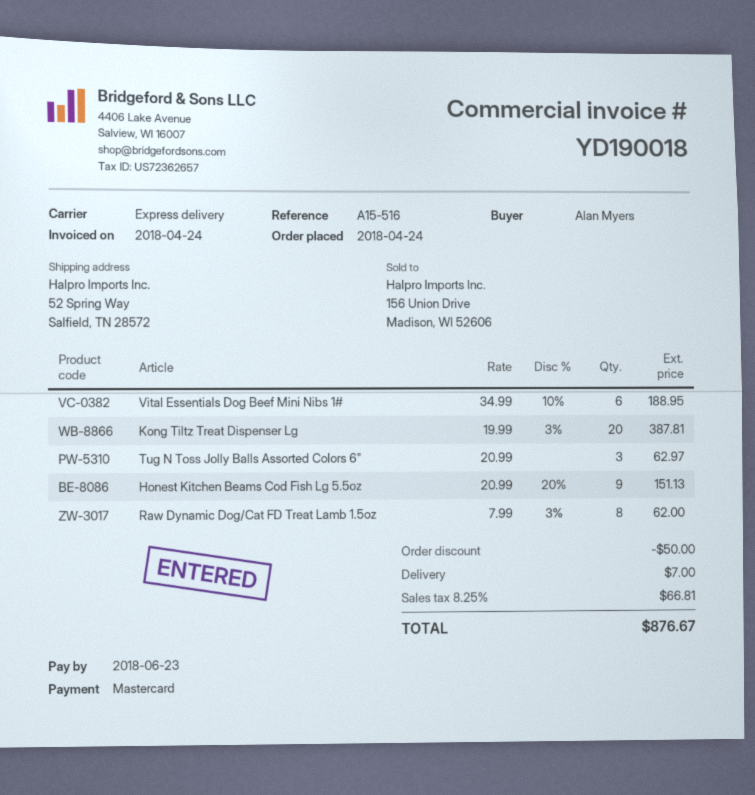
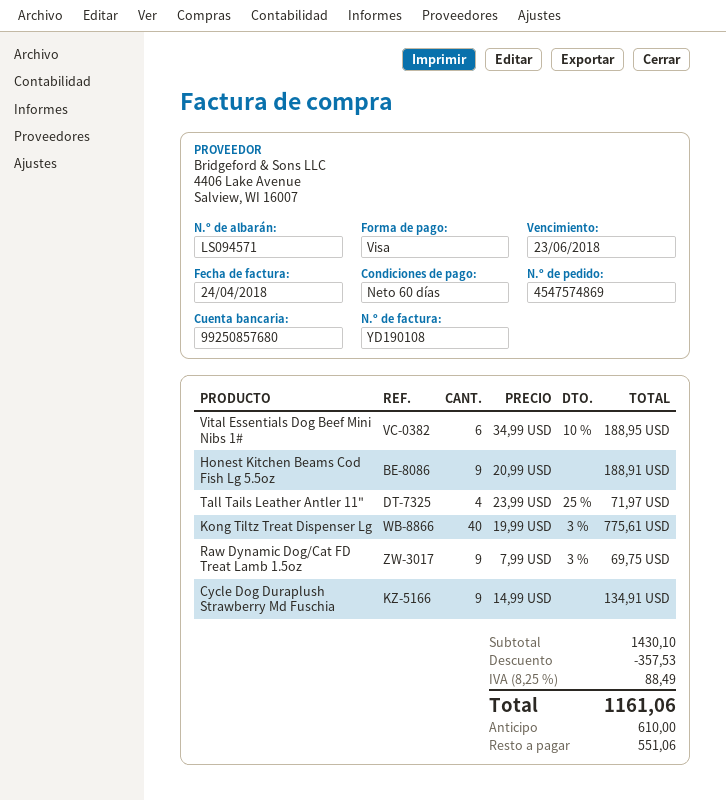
invoice number: YD190018 -> YD190108
payment method: Mastercard -> Visa
Kong Tiltz Treat Dispenser Lg: 20 x 19.99 - 3% = 387.81 -> 40 x 19.99 - 3% = 775.61
Tug N Toss Jolly Balls Assorted Colors 6": 3 x 20.99 = 62.97 -> none
Honest Kitchen Beams Cod Fish Lg 5.5oz: 9 x 20.99 - 20% = 151.13 -> 9 x 20.99 = 188.91
Raw Dynamic Dog/Cat FD Treat Lamb 1.5oz: 8 x 7.99 - 3% = 62.00 -> 9 x 7.99 - 3% = 69.75
Tall Tails Leather Antler 11": none -> 4 x 23.99 - 25% = 71.97
Cycle Dog Duraplush Strawberry Md Fuschia: none -> 9 x 14.99 = 134.91
discount: 50.00 -> 357.53
shipping: 7.00 -> none
tax: 8.25% = 66.81 -> 8.25% = 88.49
total: 876.67 -> 1161.06

